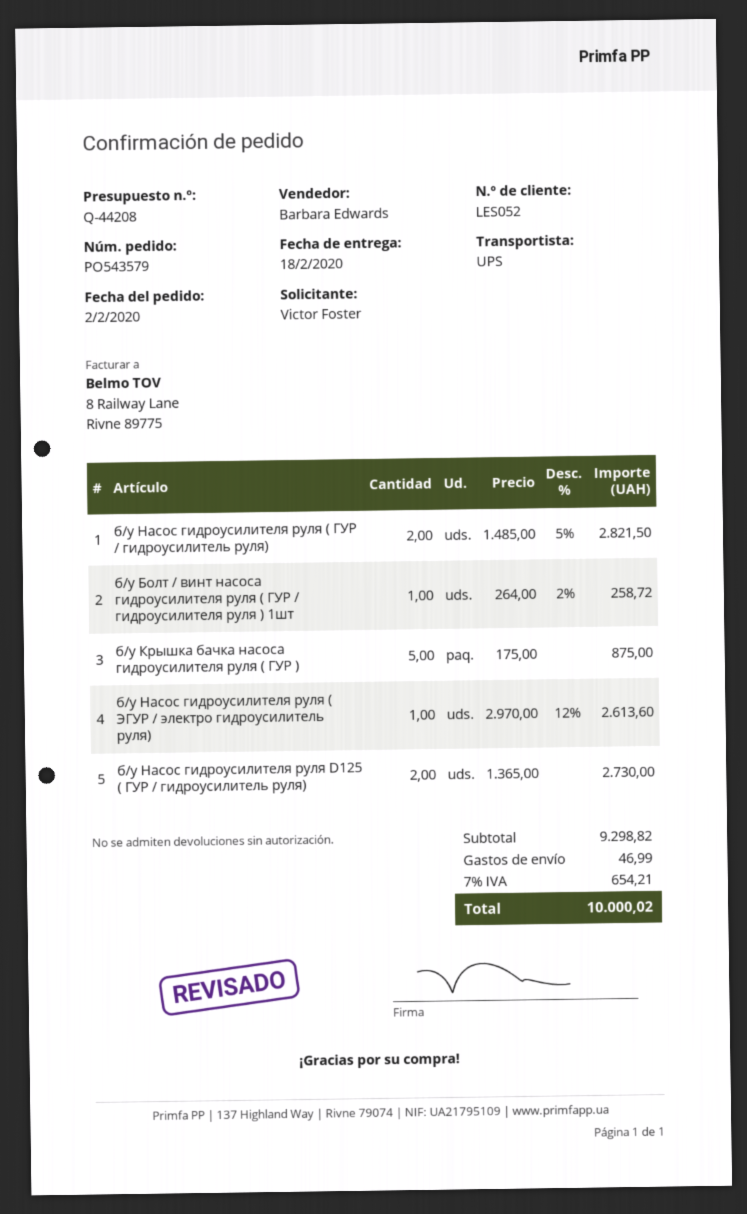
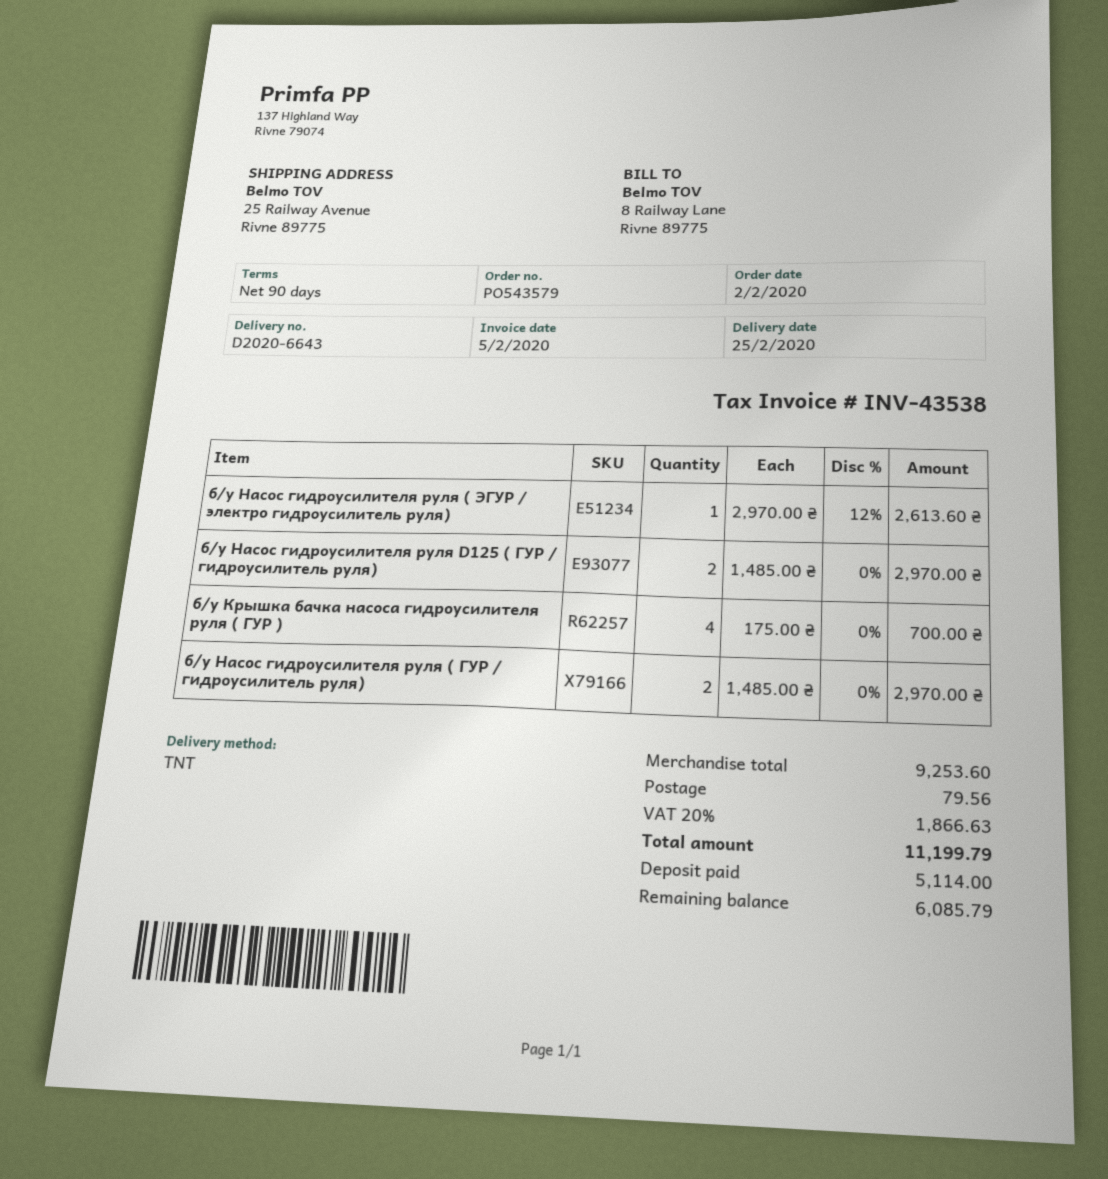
delivery date: 2020-02-18 -> 2020-02-25
shipping method: UPS -> TNT
б/у Насос гидроусилителя руля ( ГУР / гидроусилитель руля): 2 x 1485.00 - 5% = 2821.50 -> 2 x 1485.00 = 2970.00
б/у Болт / винт насоса гидроусилителя руля ( ГУР / гидроусилителя руля ) 1шт: 1 x 264.00 - 2% = 258.72 -> none
б/у Крышка бачка насоса гидроусилителя руля ( ГУР ): 5 x 175.00 = 875.00 -> 4 x 175.00 = 700.00
б/у Насос гидроусилителя руля D125 ( ГУР / гидроусилитель руля): 2 x 1365.00 = 2730.00 -> 2 x 1485.00 = 2970.00
subtotal: 9298.82 -> 9253.60
shipping: 46.99 -> 79.56
tax: 7% = 654.21 -> 20% = 1866.63
total: 10000.02 -> 11199.79

